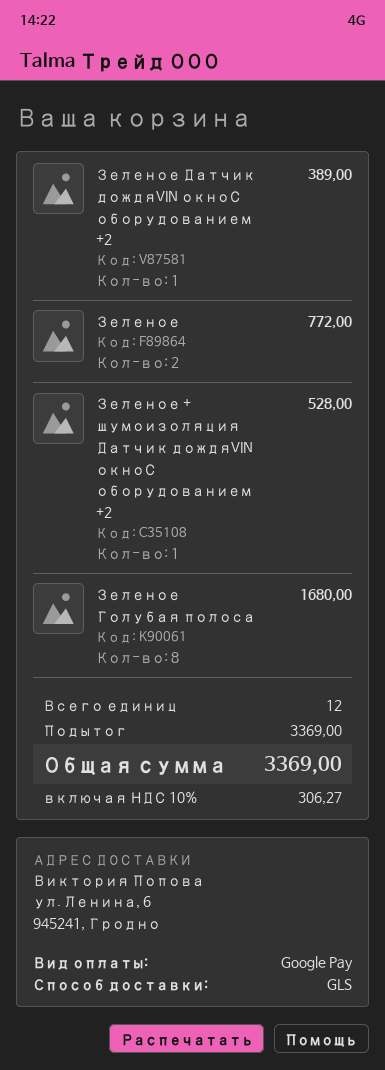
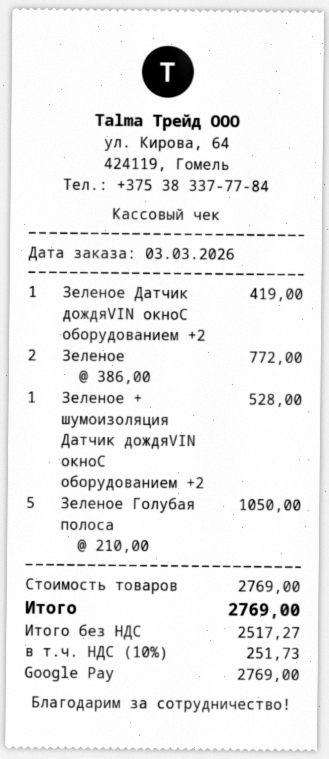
Зеленое Датчик дождяVIN окноС оборудованием +2: 1 for 389.00 -> 1 for 419.00
Зеленое Голубая полоса: 8 for 1680.00 -> 5 for 1050.00
subtotal: 3369.00 -> 2769.00
tax: 10% = 306.27 -> 10% = 251.73
total: 3369.00 -> 2769.00

